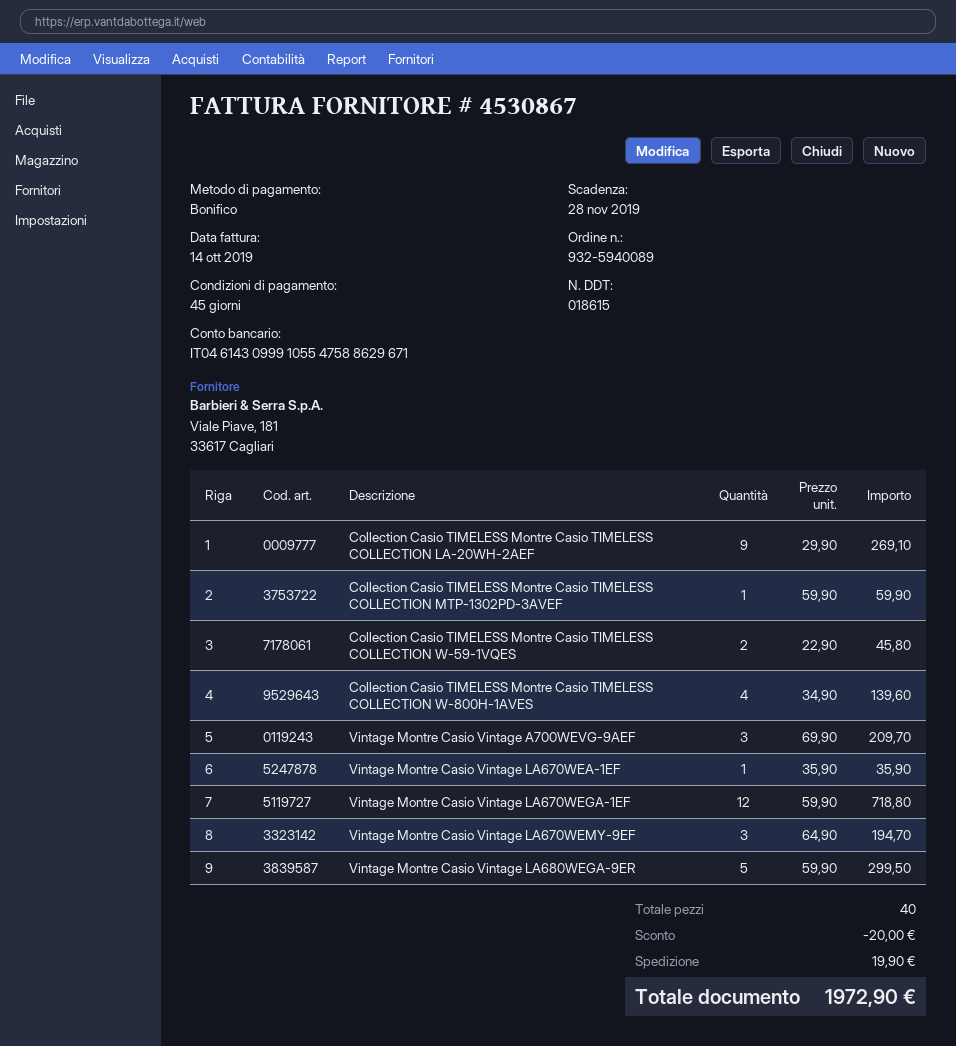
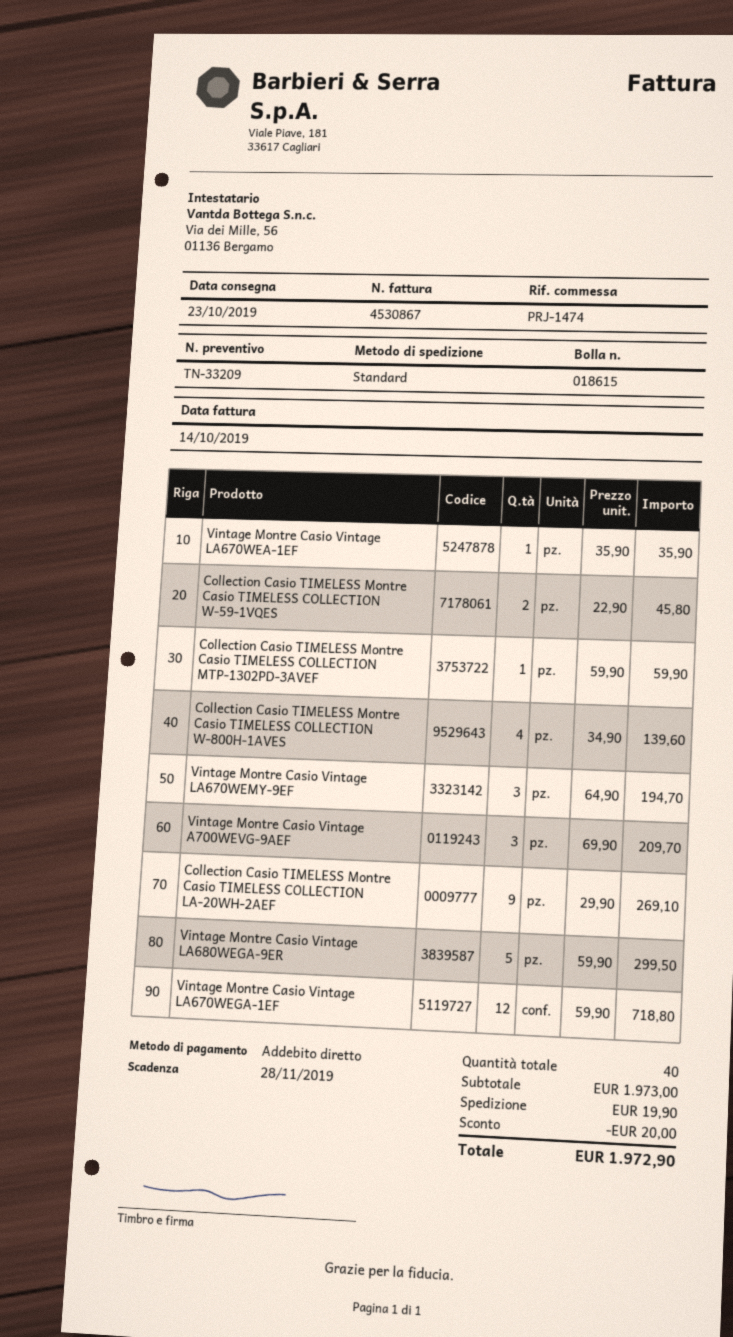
payment method: bank transfer -> direct debit

